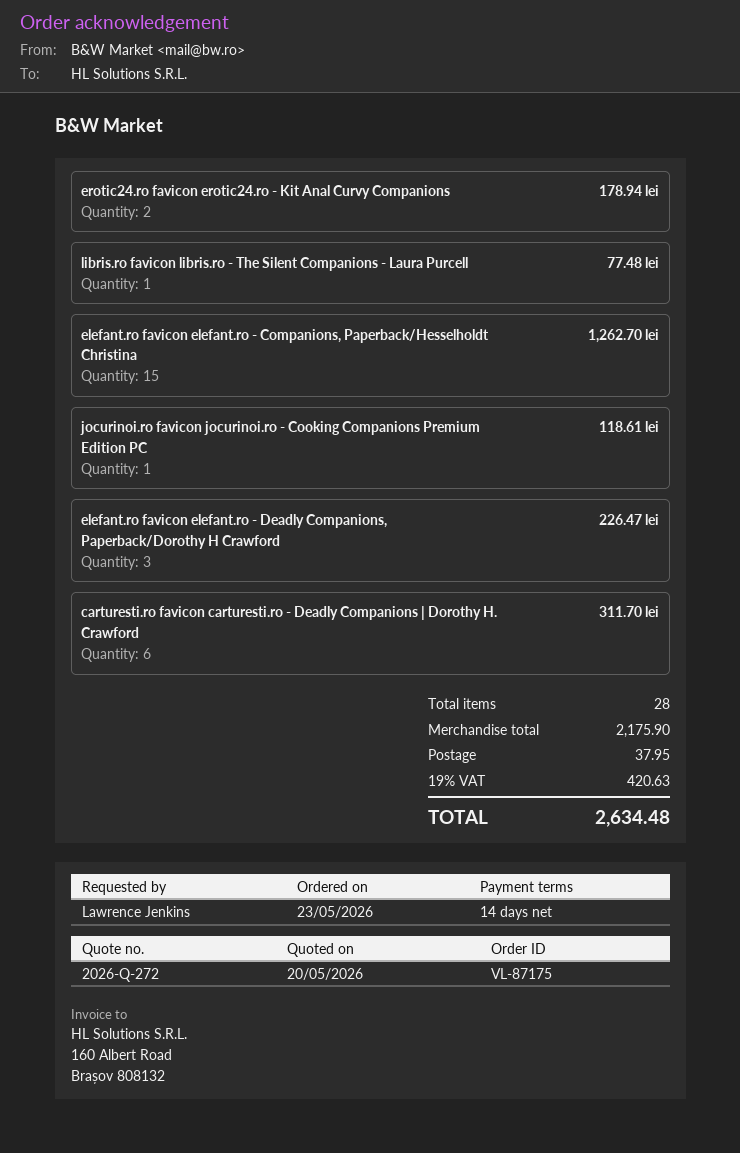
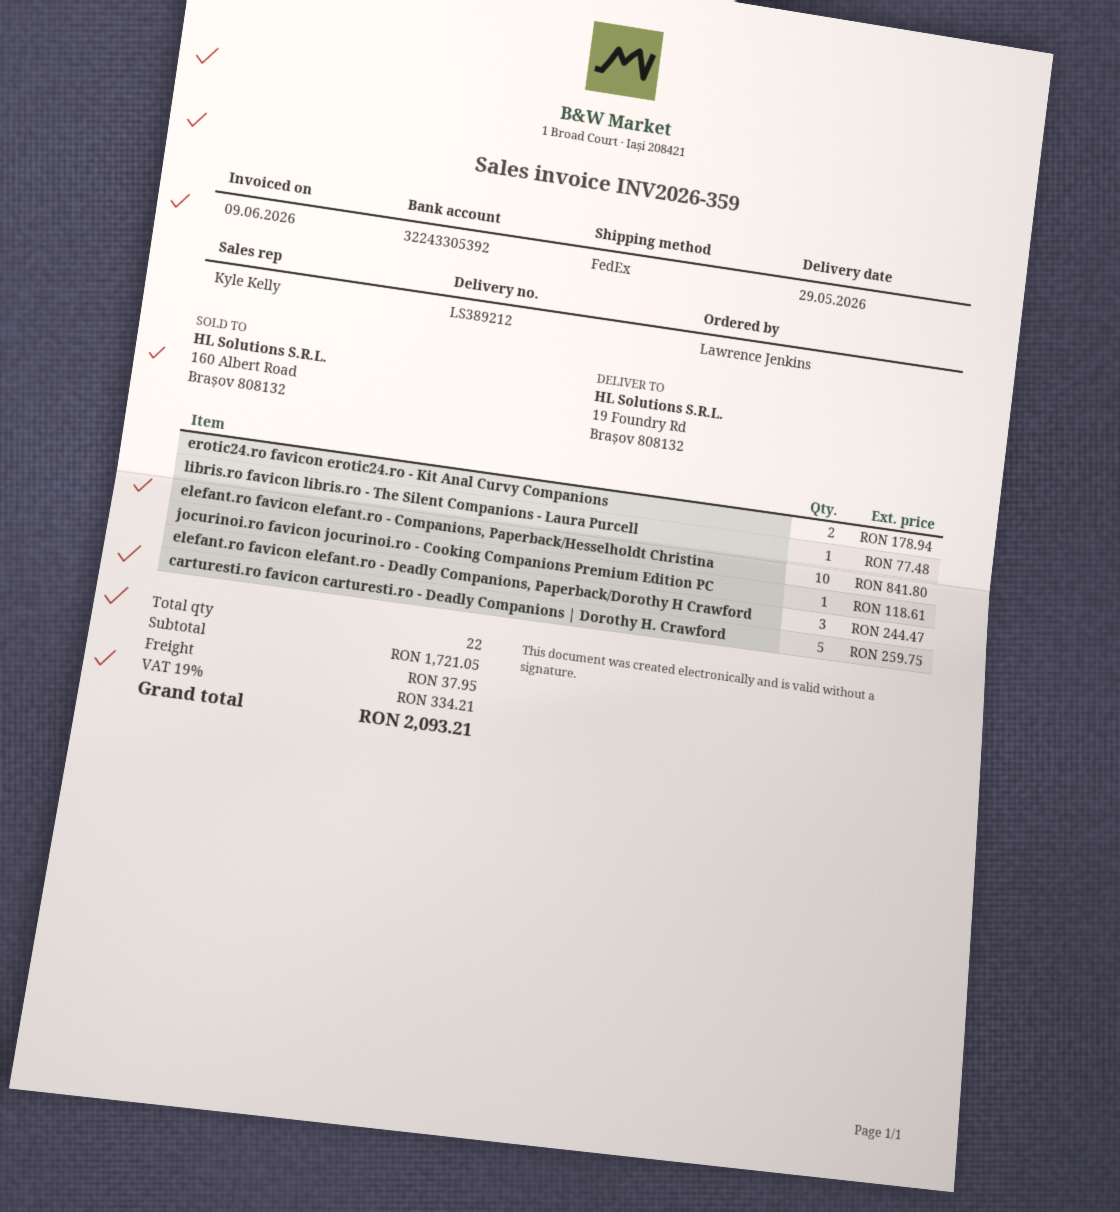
elefant.ro favicon elefant.ro - Companions, Paperback/Hesselholdt Christina: 15 for 1262.70 -> 10 for 841.80
elefant.ro favicon elefant.ro - Deadly Companions, Paperback/Dorothy H Crawford: 3 for 226.47 -> 3 for 244.47
carturesti.ro favicon carturesti.ro - Deadly Companions | Dorothy H. Crawford: 6 for 311.70 -> 5 for 259.75
total quantity: 28 -> 22
subtotal: 2175.90 -> 1721.05
tax: 19% = 420.63 -> 19% = 334.21
total: 2634.48 -> 2093.21

